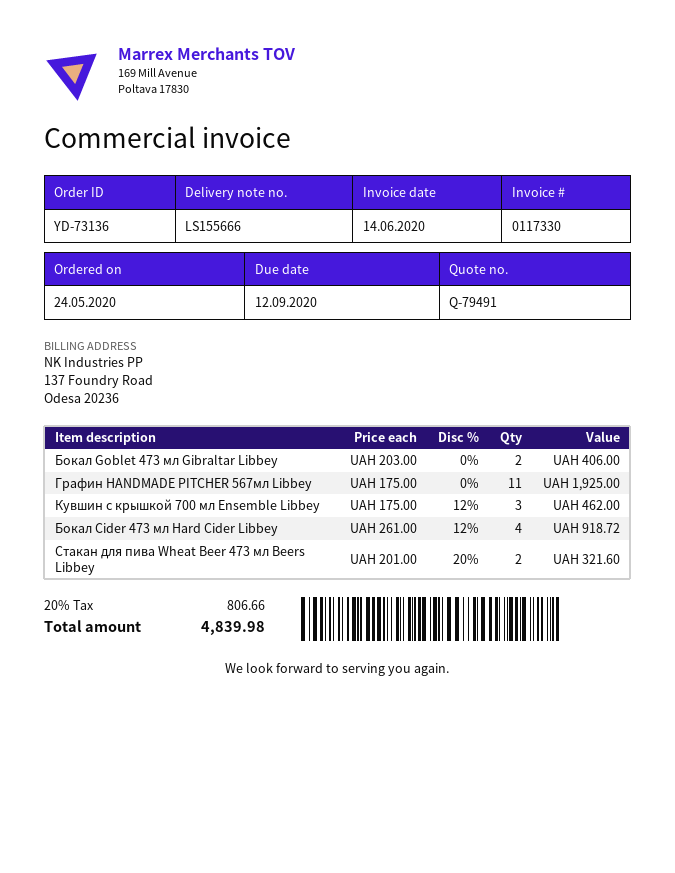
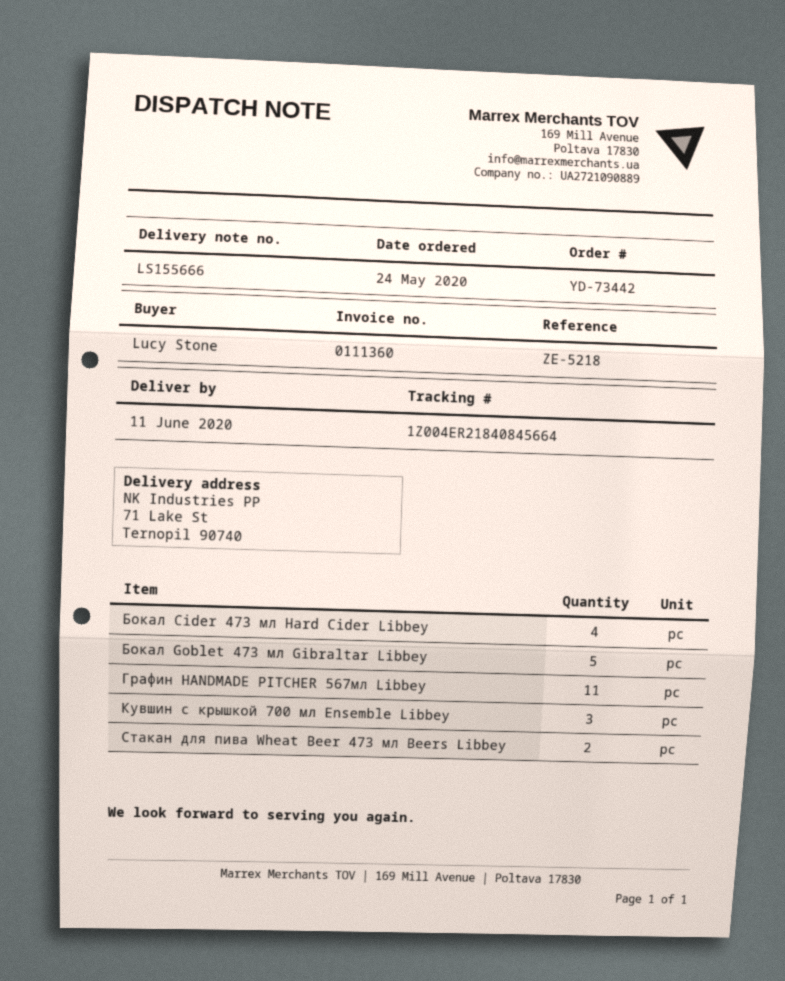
order number: YD-73136 -> YD-73442
invoice number: 0117330 -> 0111360
Бокал Goblet 473 мл Gibraltar Libbey: 2 -> 5

